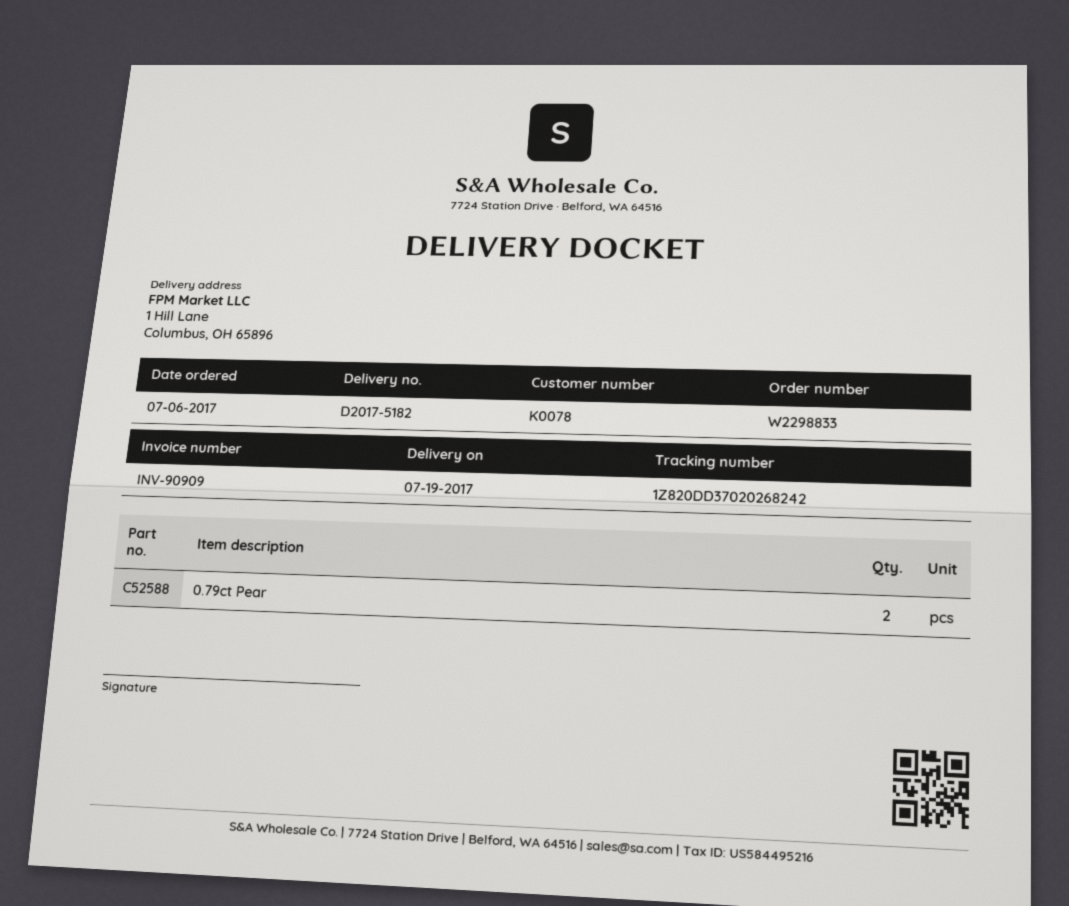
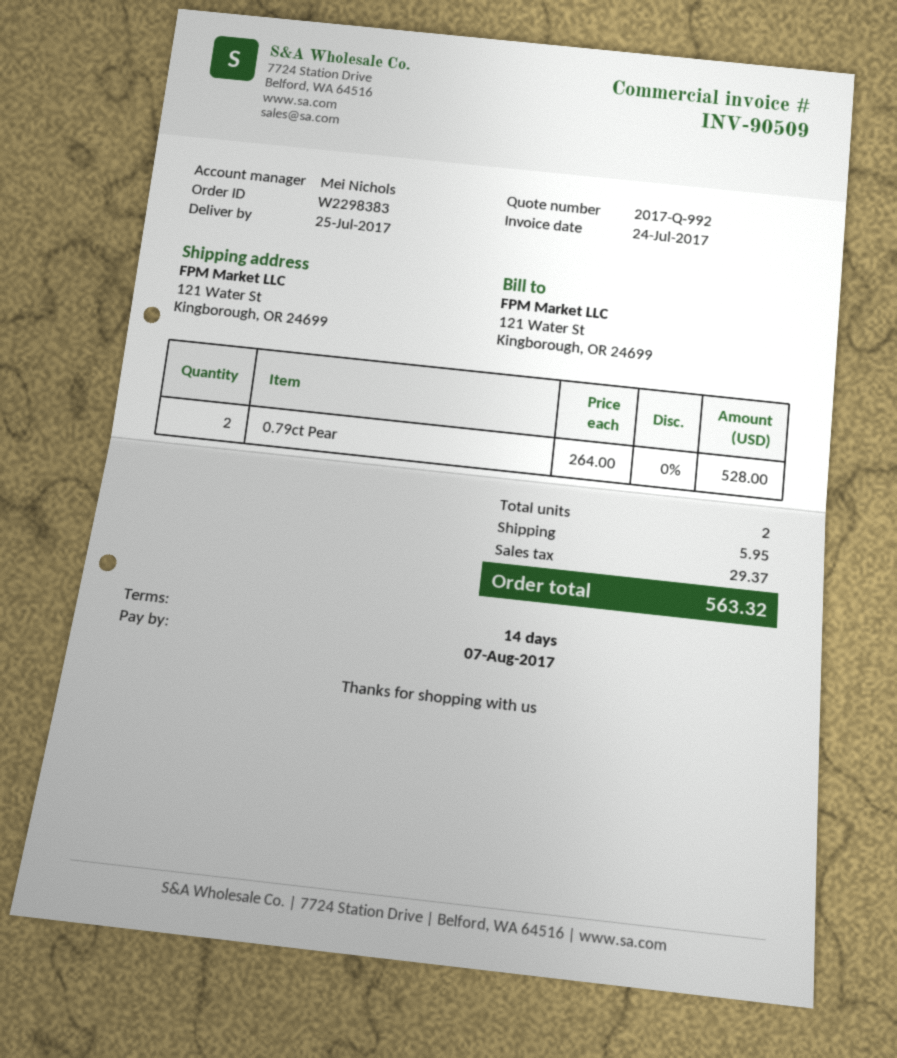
order number: W2298833 -> W2298383
delivery date: 2017-07-19 -> 2017-07-25
invoice number: INV-90909 -> INV-90509
ship to: 1 Hill Lane, Columbus, OH 65896 -> 121 Water St, Kingborough, OR 24699

